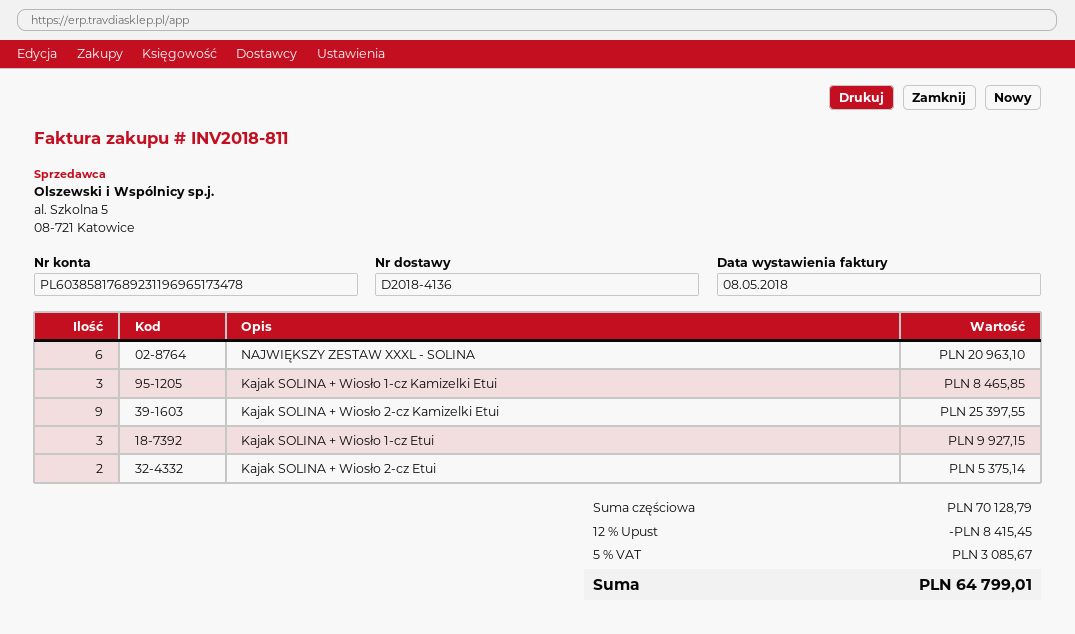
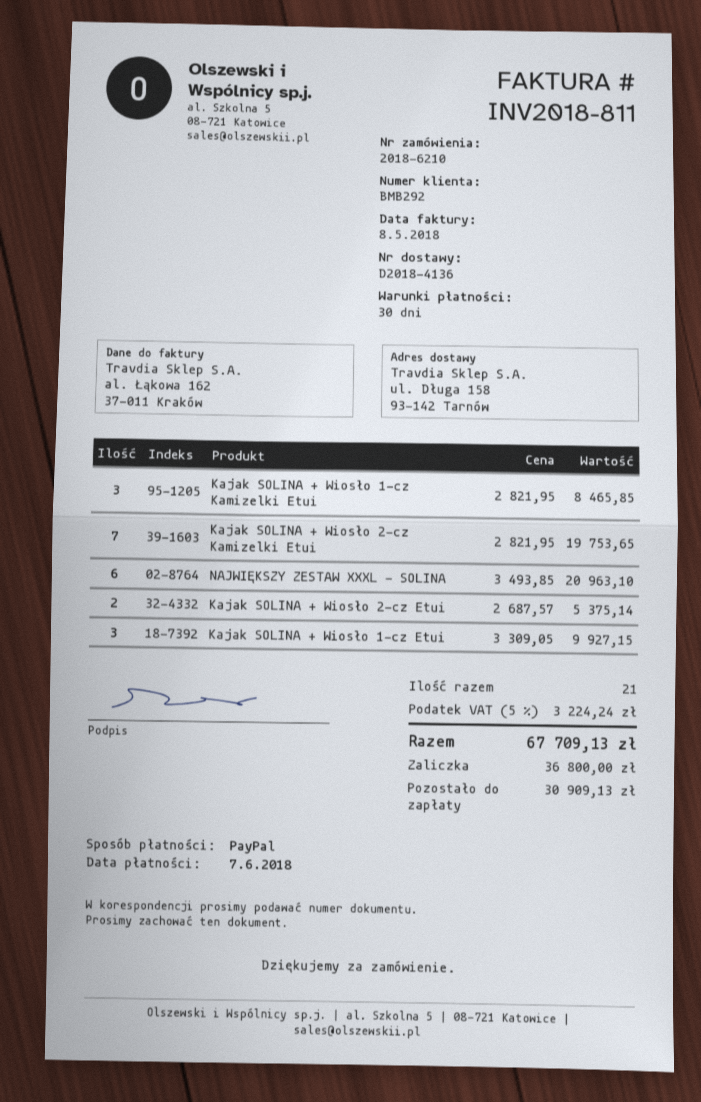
Kajak SOLINA + Wiosło 2-cz Kamizelki Etui: 9 for 25397.55 -> 7 for 19753.65
discount: 12% = 8415.45 -> none
tax: 5% = 3085.67 -> 5% = 3224.24
total: 64799.01 -> 67709.13

